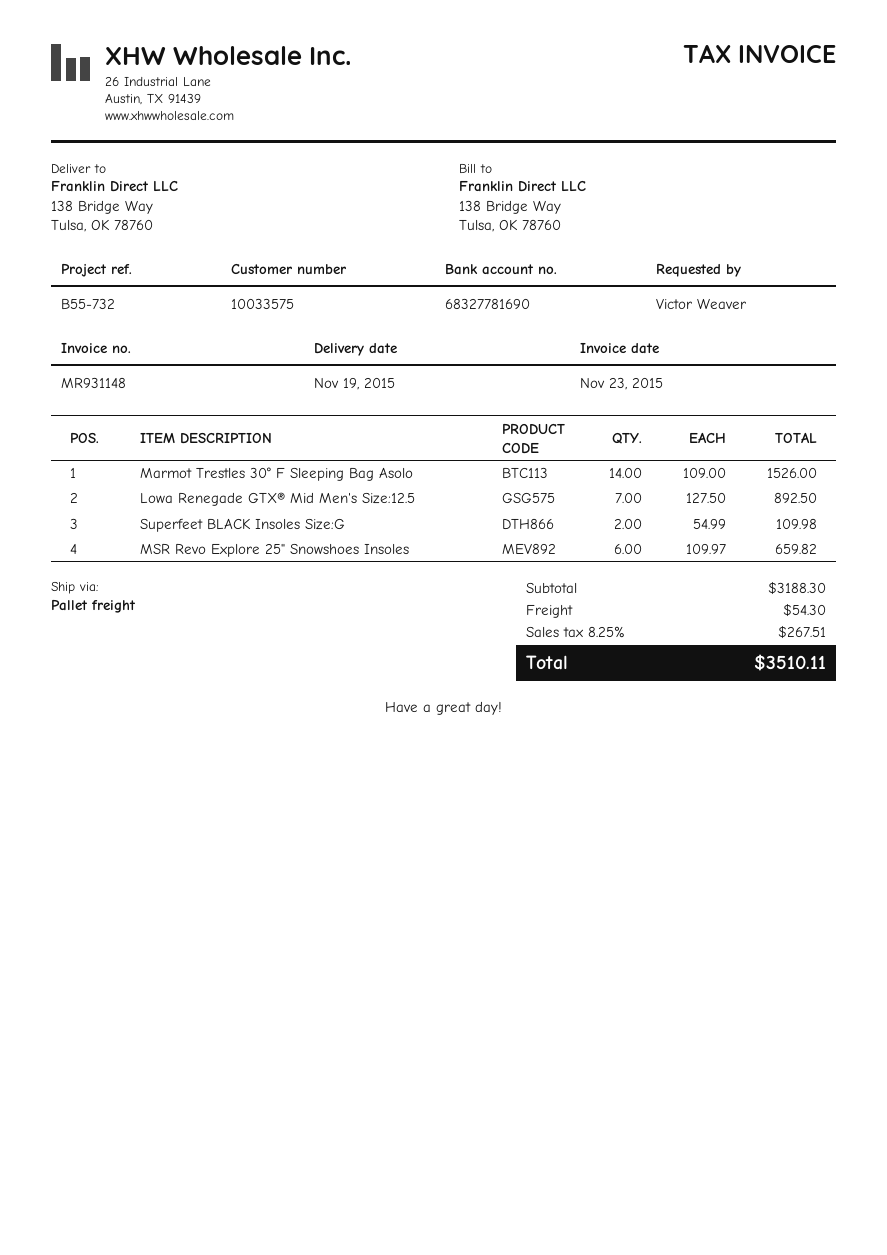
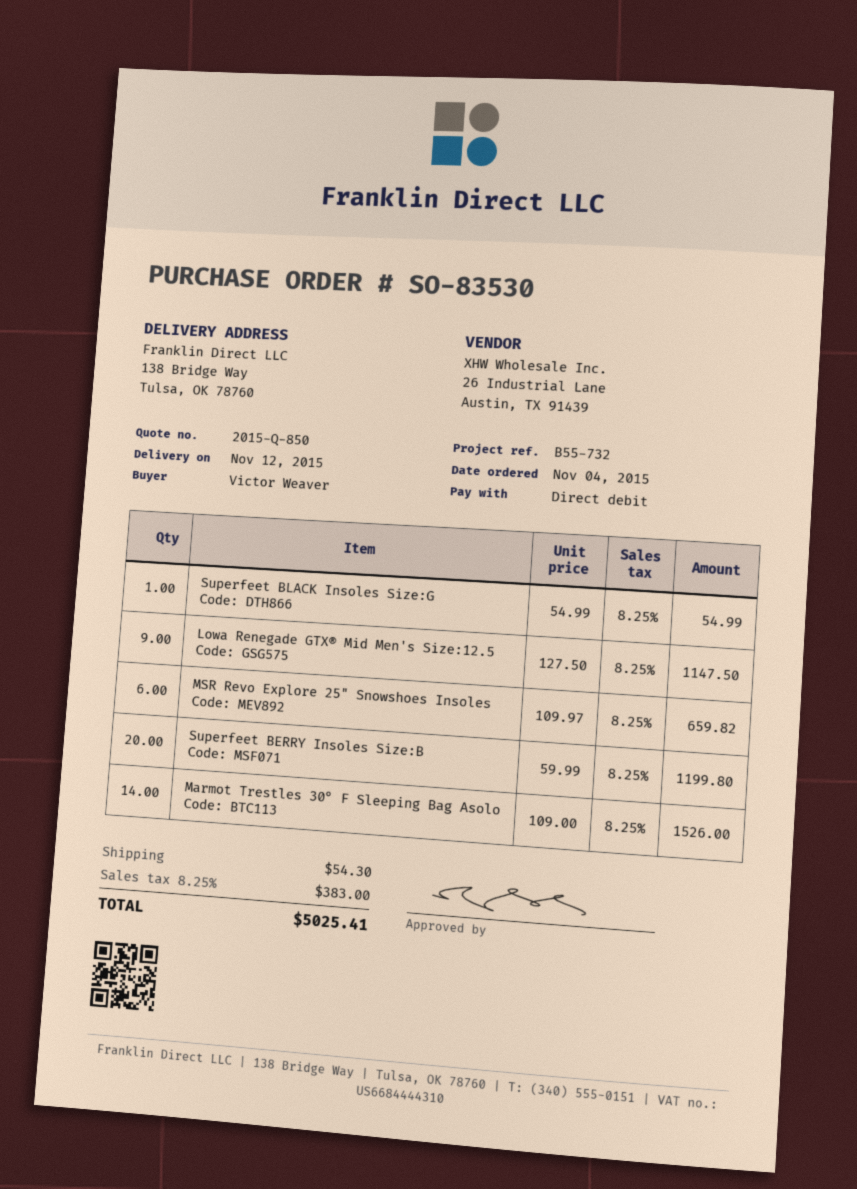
delivery date: 2015-11-19 -> 2015-11-12
Lowa Renegade GTX® Mid Men's Size:12.5: 7 x 127.50 = 892.50 -> 9 x 127.50 = 1147.50
Superfeet BLACK Insoles Size:G: 2 x 54.99 = 109.98 -> 1 x 54.99 = 54.99
Superfeet BERRY Insoles Size:B: none -> 20 x 59.99 = 1199.80
tax: 8.25% = 267.51 -> 8.25% = 383.00
total: 3510.11 -> 5025.41

